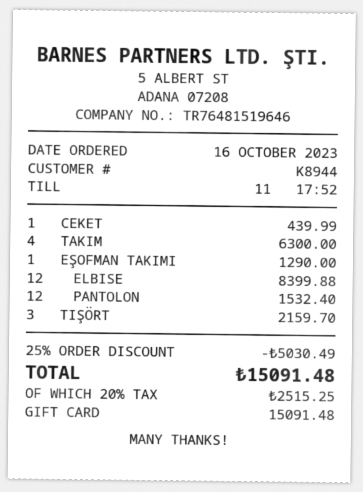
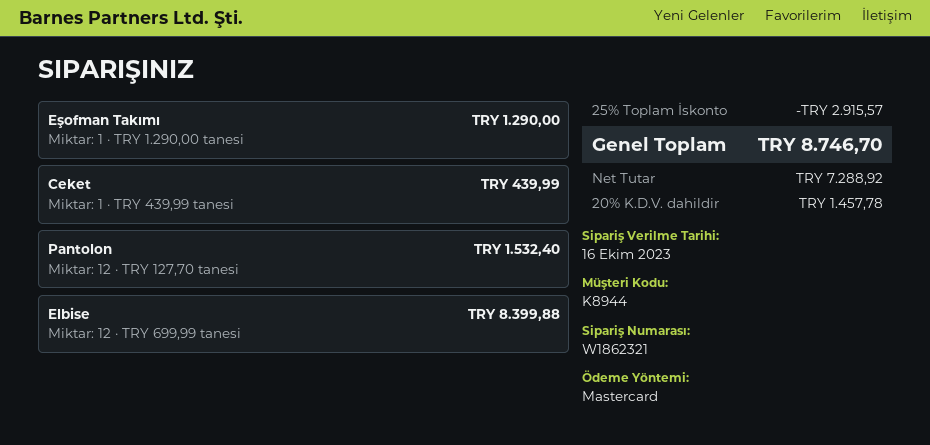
payment method: gift card -> Mastercard
TAKIM: 4 for 6300.00 -> none
TIŞÖRT: 3 for 2159.70 -> none
discount: 25% = 5030.49 -> 25% = 2915.57
tax: 20% = 2515.25 -> 20% = 1457.78
total: 15091.48 -> 8746.70

